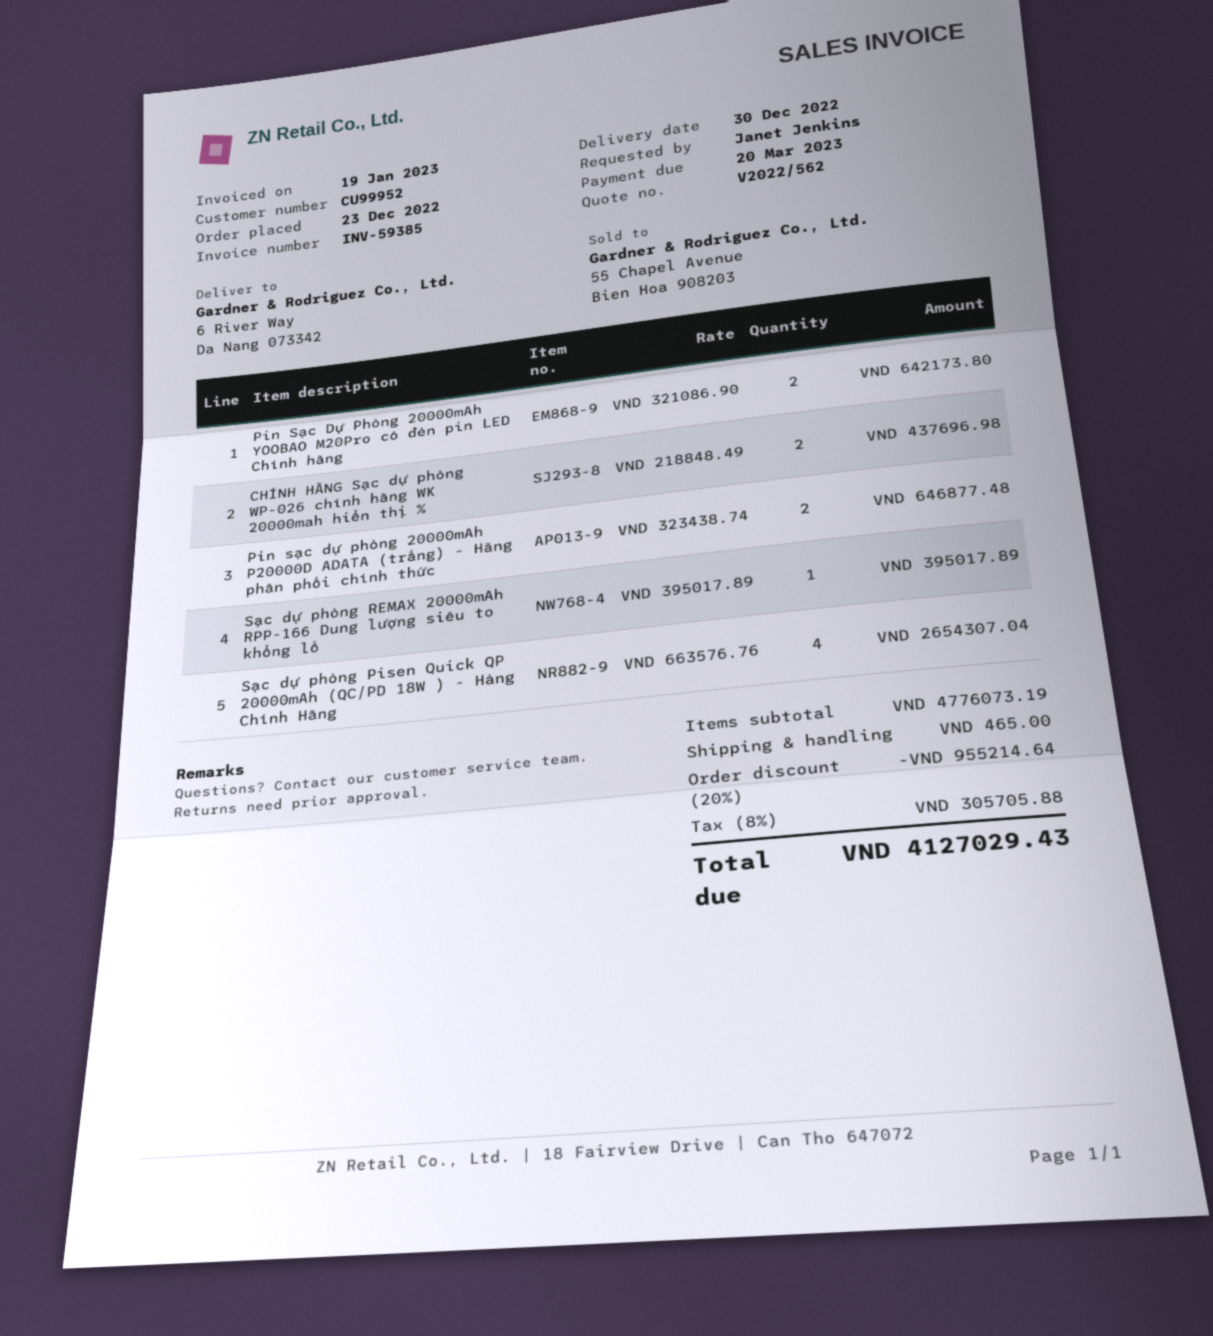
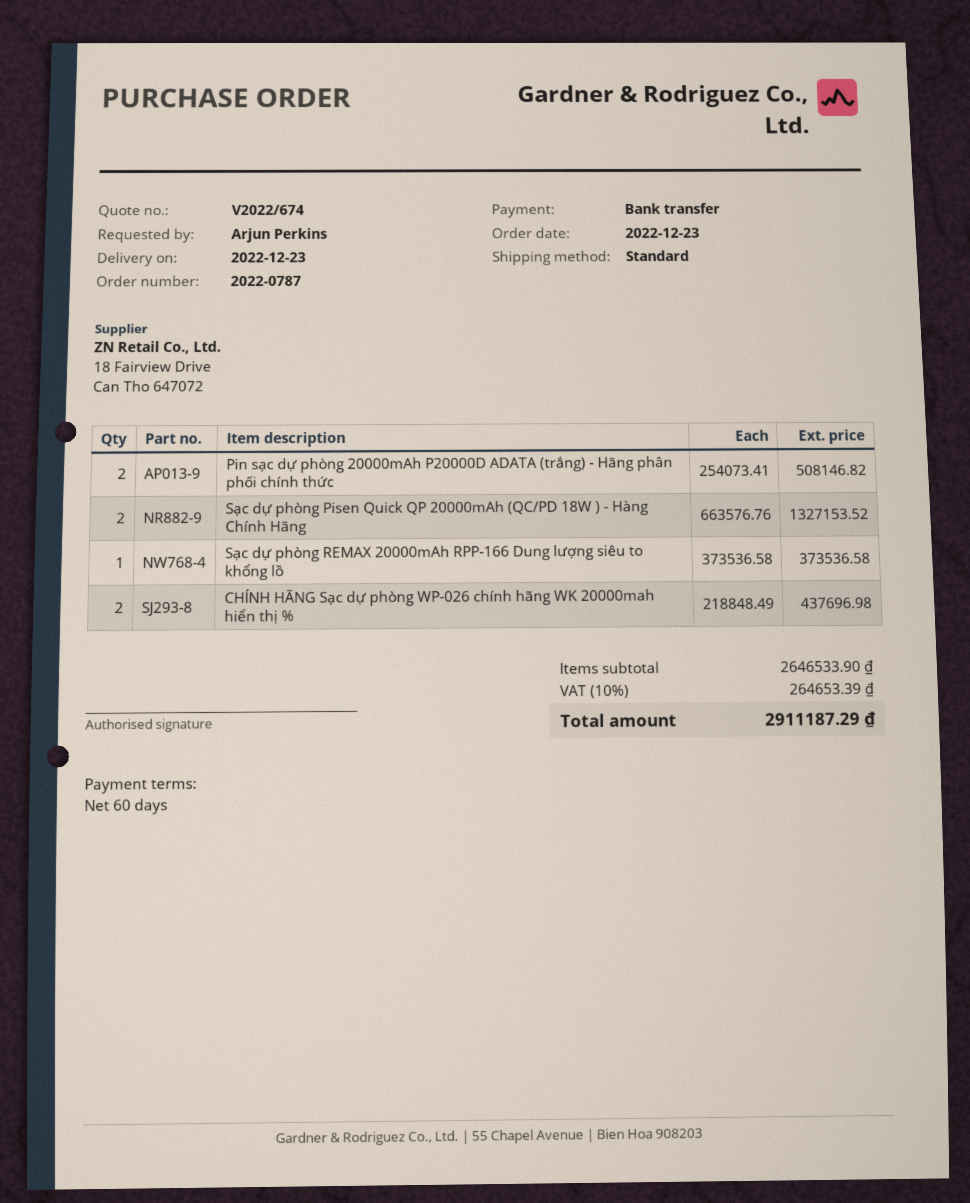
quote number: V2022/562 -> V2022/674
delivery date: 2022-12-30 -> 2022-12-23
ordered by: Janet Jenkins -> Arjun Perkins
Pin Sạc Dự Phòng 20000mAh YOOBAO M20Pro có đèn pin LED Chính hãng: 2 x 321086.90 = 642173.80 -> none
Pin sạc dự phòng 20000mAh P20000D ADATA (trắng) - Hãng phân phối chính thức: 2 x 323438.74 = 646877.48 -> 2 x 254073.41 = 508146.82
Sạc dự phòng REMAX 20000mAh RPP-166 Dung lượng siêu to khổng lồ: 1 x 395017.89 = 395017.89 -> 1 x 373536.58 = 373536.58
Sạc dự phòng Pisen Quick QP 20000mAh (QC/PD 18W ) - Hàng Chính Hãng: 4 x 663576.76 = 2654307.04 -> 2 x 663576.76 = 1327153.52
subtotal: 4776073.19 -> 2646533.90
discount: 20% = 955214.64 -> none
shipping: 465.00 -> none
tax: 8% = 305705.88 -> 10% = 264653.39
total: 4127029.43 -> 2911187.29

